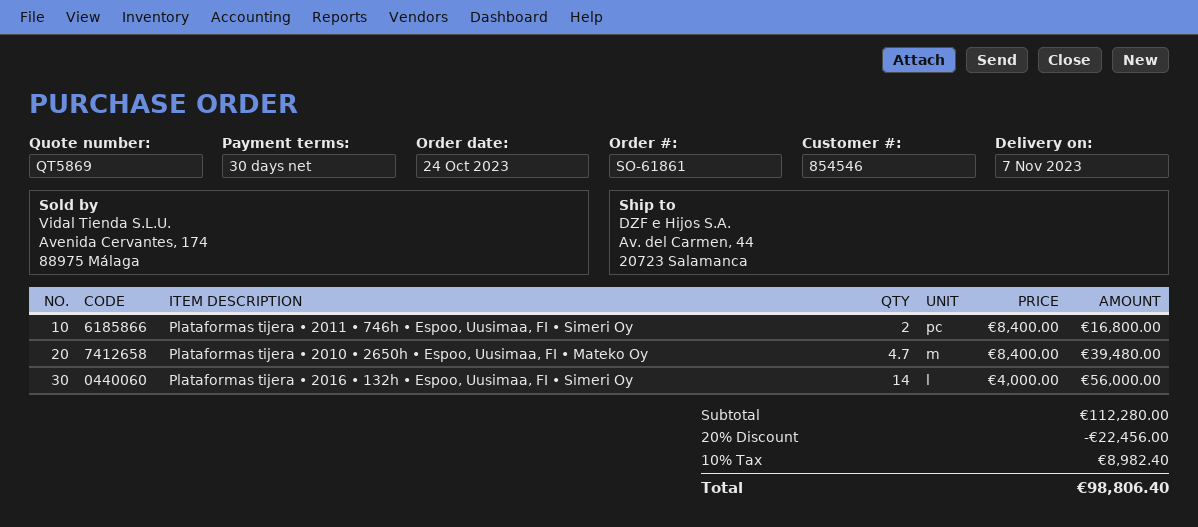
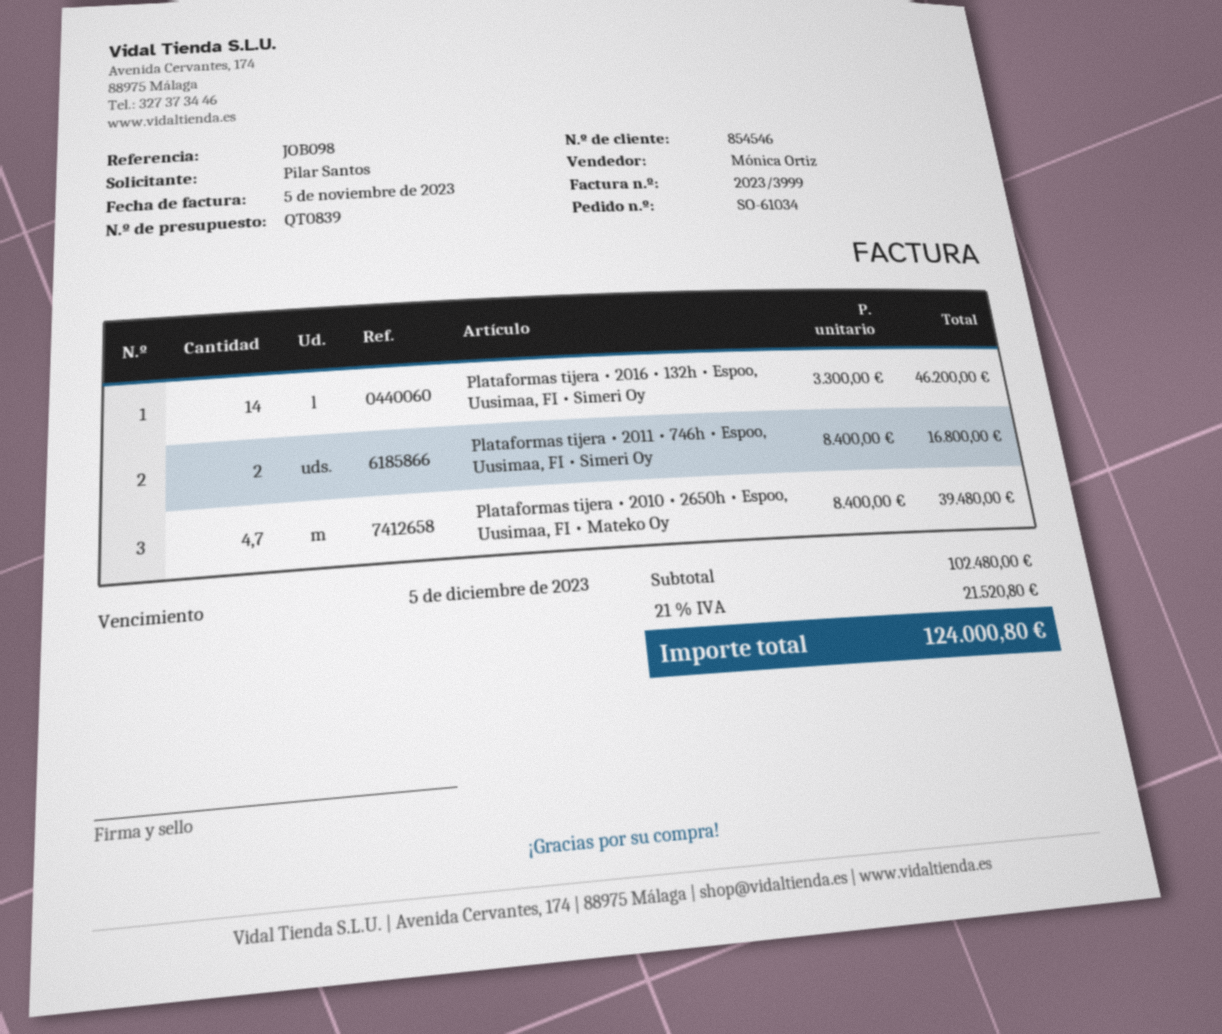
quote number: QT5869 -> QT0839
order number: SO-61861 -> SO-61034
Plataformas tijera • 2016 • 132h • Espoo, Uusimaa, FI • Simeri Oy: 14 x 4000.00 = 56000.00 -> 14 x 3300.00 = 46200.00
subtotal: 112280.00 -> 102480.00
discount: 20% = 22456.00 -> none
tax: 10% = 8982.40 -> 21% = 21520.80
total: 98806.40 -> 124000.80

